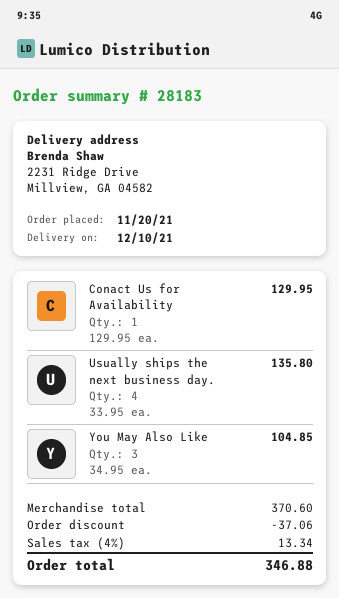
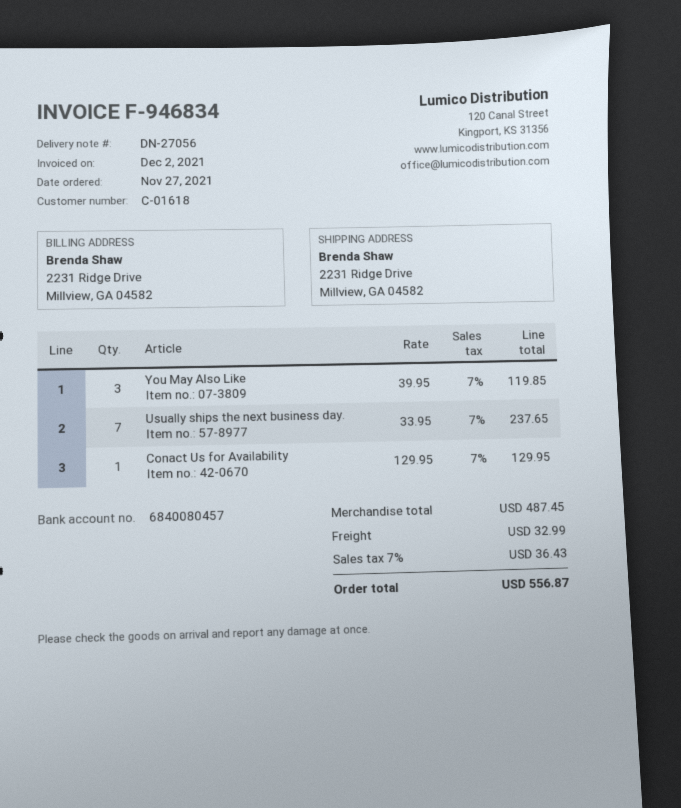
order date: 2021-11-20 -> 2021-11-27
Usually ships the next business day.: 4 x 33.95 = 135.80 -> 7 x 33.95 = 237.65
You May Also Like: 3 x 34.95 = 104.85 -> 3 x 39.95 = 119.85
subtotal: 370.60 -> 487.45
discount: 37.06 -> none
shipping: none -> 32.99
tax: 4% = 13.34 -> 7% = 36.43
total: 346.88 -> 556.87

